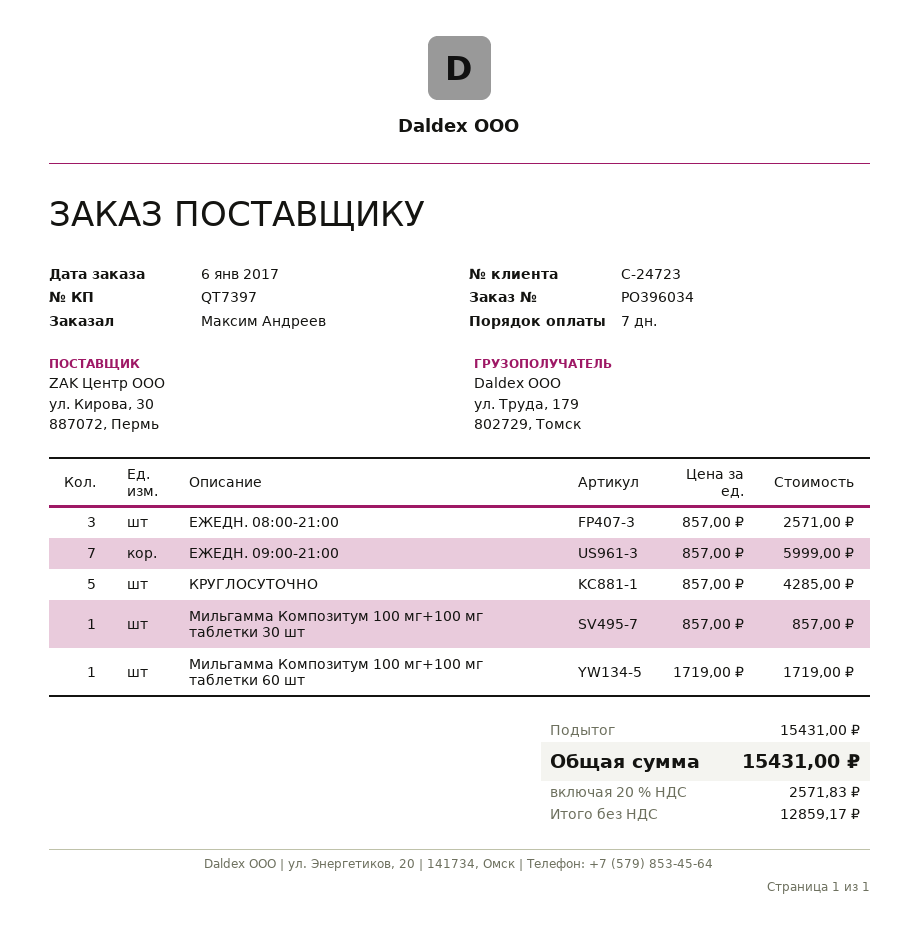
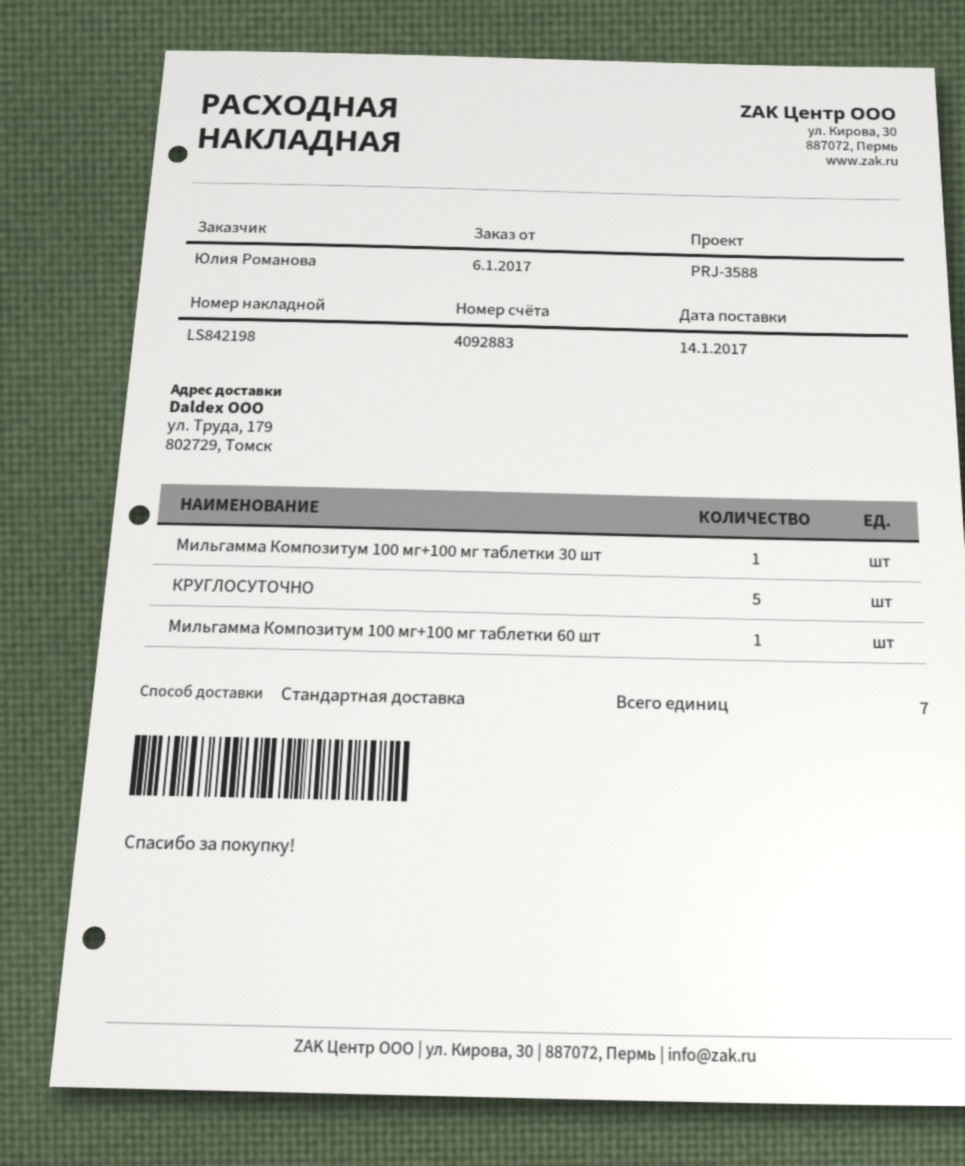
ordered by: Максим Андреев -> Юлия Романова
ЕЖЕДН. 08:00-21:00: 3 -> none
ЕЖЕДН. 09:00-21:00: 7 -> none

